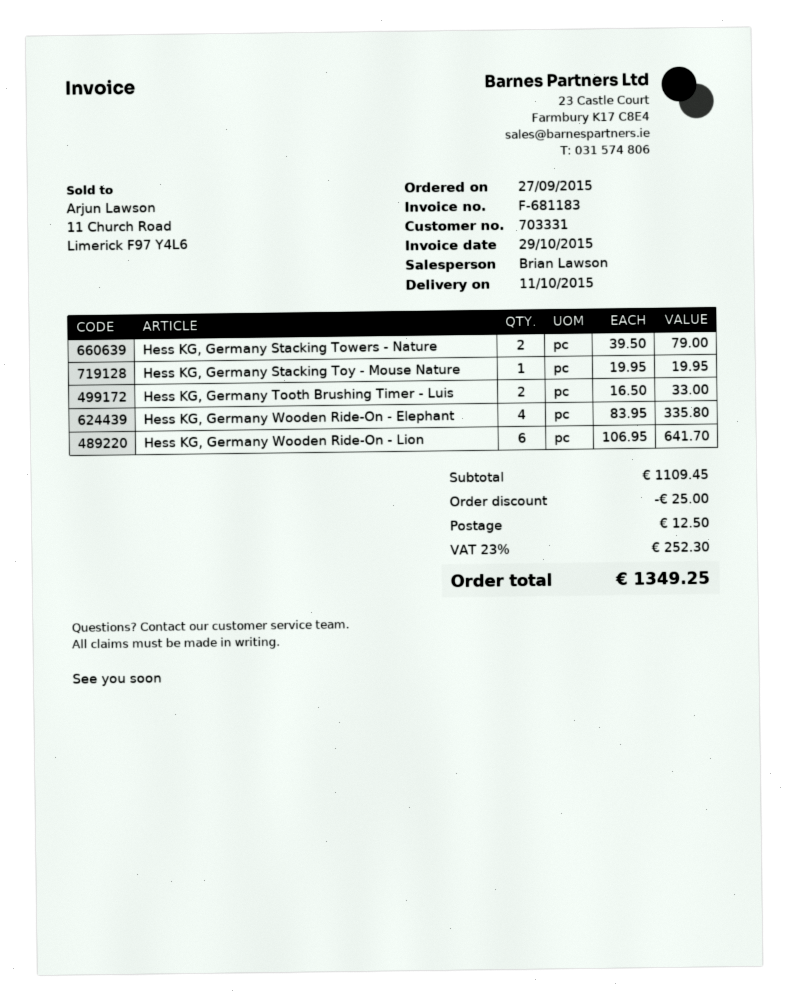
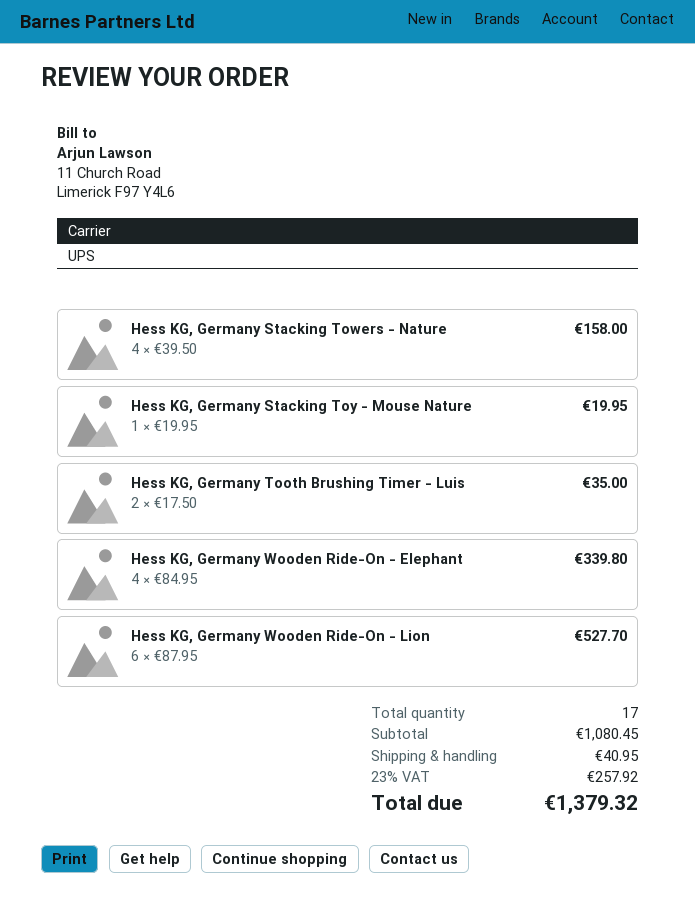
Hess KG, Germany Stacking Towers - Nature: 2 x 39.50 = 79.00 -> 4 x 39.50 = 158.00
Hess KG, Germany Tooth Brushing Timer - Luis: 2 x 16.50 = 33.00 -> 2 x 17.50 = 35.00
Hess KG, Germany Wooden Ride-On - Elephant: 4 x 83.95 = 335.80 -> 4 x 84.95 = 339.80
Hess KG, Germany Wooden Ride-On - Lion: 6 x 106.95 = 641.70 -> 6 x 87.95 = 527.70
subtotal: 1109.45 -> 1080.45
discount: 25.00 -> none
shipping: 12.50 -> 40.95
tax: 23% = 252.30 -> 23% = 257.92
total: 1349.25 -> 1379.32

